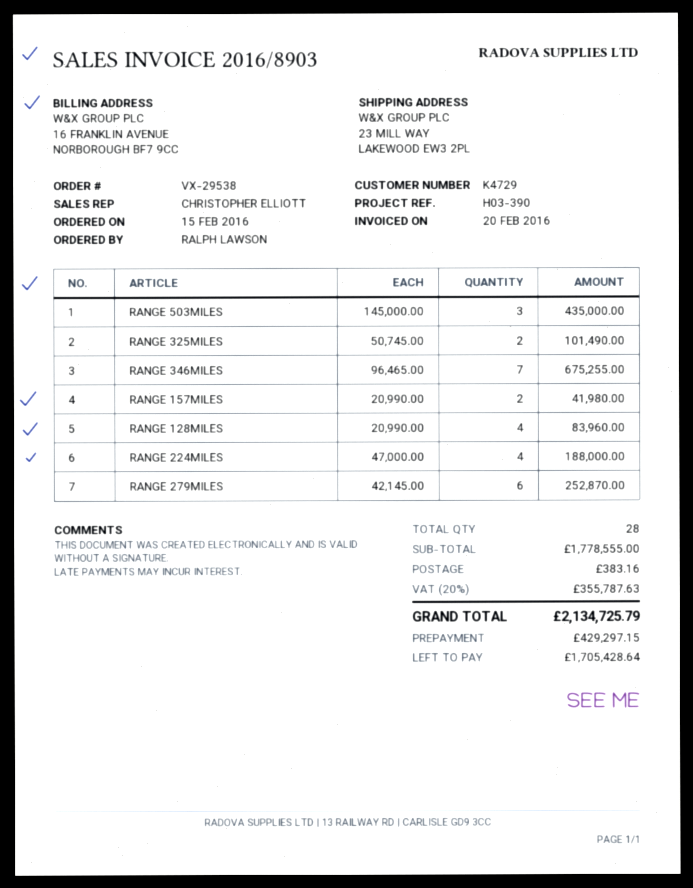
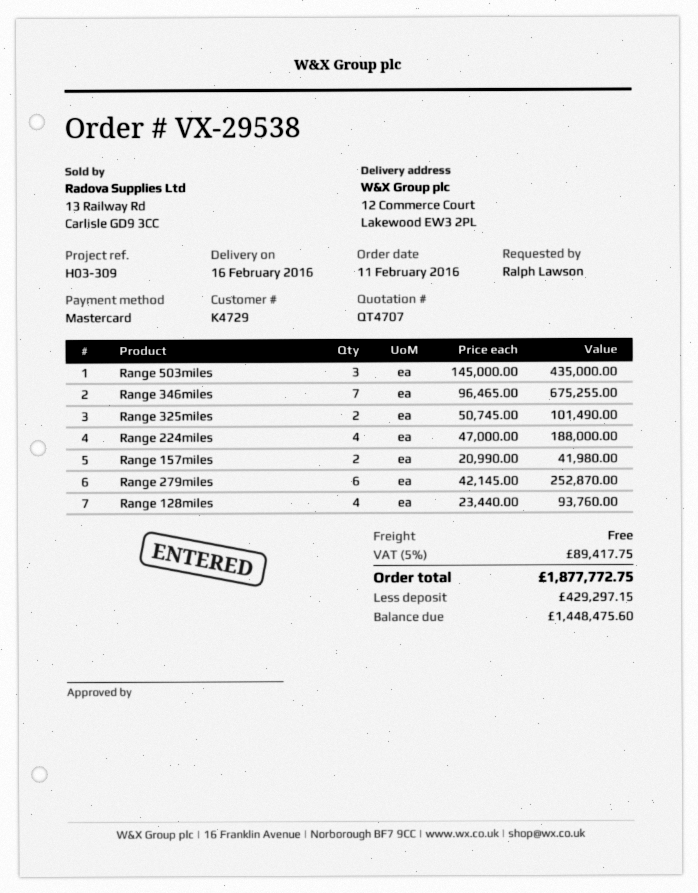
order date: 2016-02-15 -> 2016-02-11
reference: H03-390 -> H03-309
ship to: 23 MILL WAY, LAKEWOOD EW3 2PL -> 12 Commerce Court, Lakewood EW3 2PL
RANGE 128MILES: 4 x 20990.00 = 83960.00 -> 4 x 23440.00 = 93760.00
shipping: 383.16 -> 0.00
tax: 20% = 355787.63 -> 5% = 89417.75
total: 2134725.79 -> 1877772.75
balance: 1705428.64 -> 1448475.60

